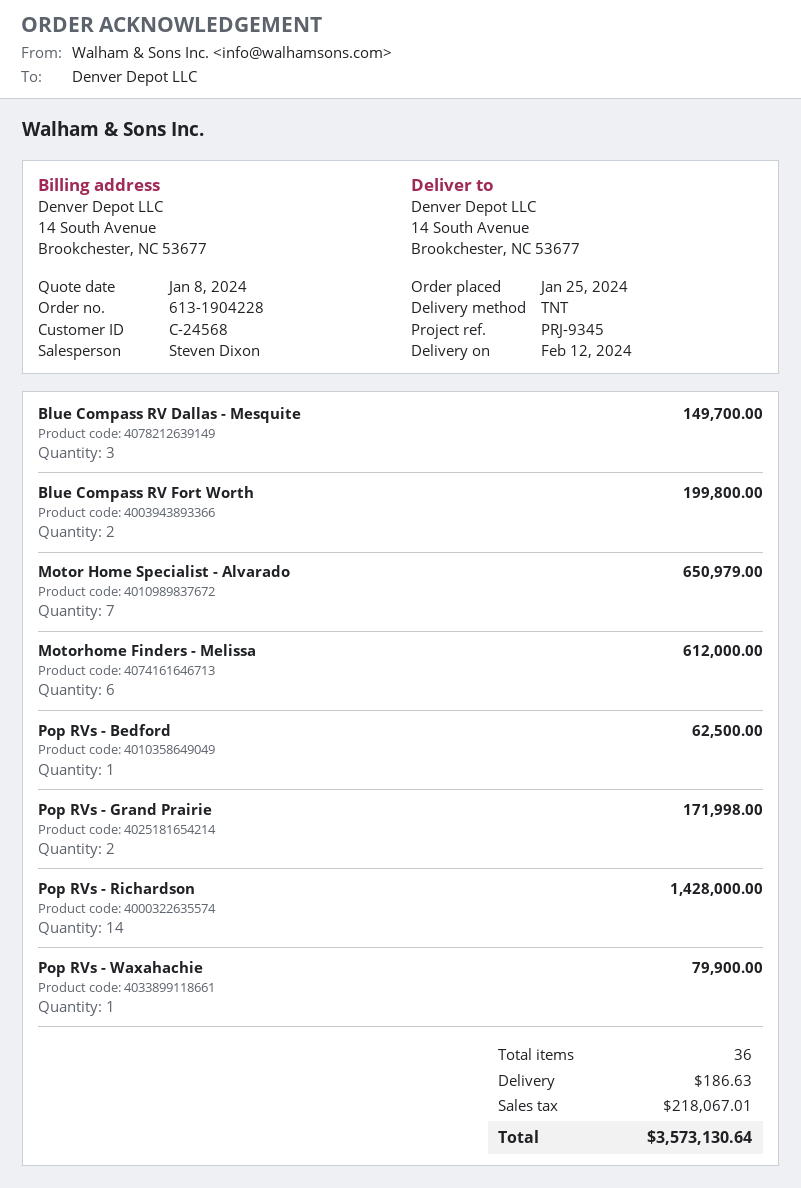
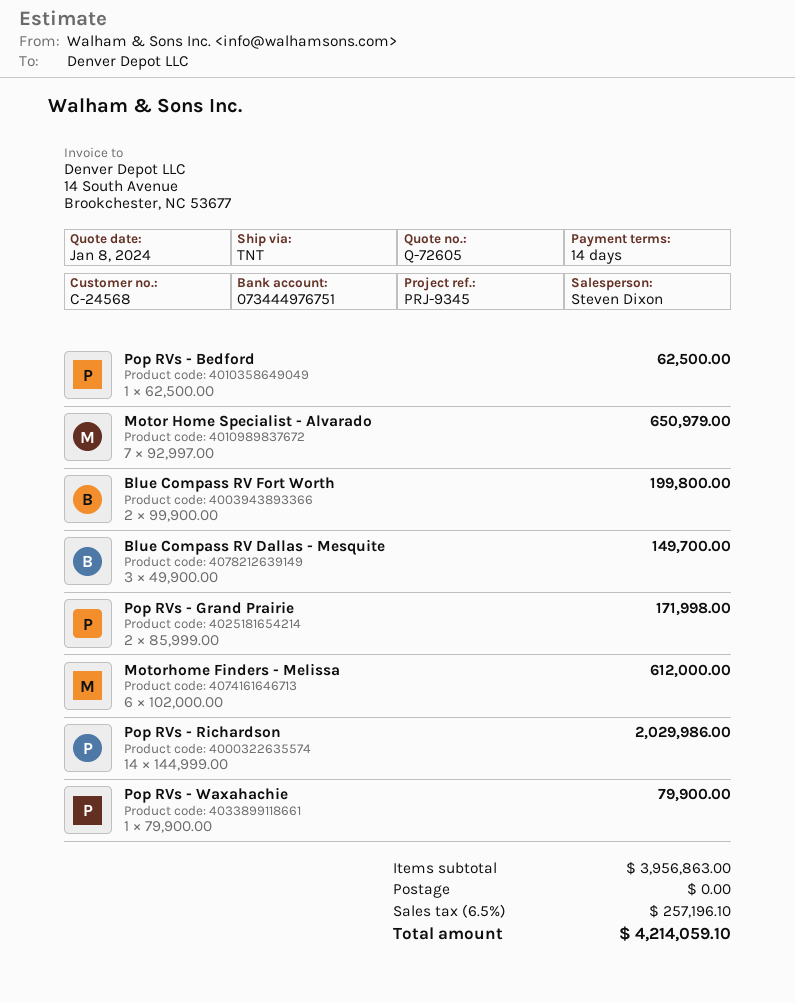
Pop RVs - Richardson: 14 for 1428000.00 -> 14 for 2029986.00
shipping: 186.63 -> 0.00
tax: 218067.01 -> 257196.10
total: 3573130.64 -> 4214059.10

